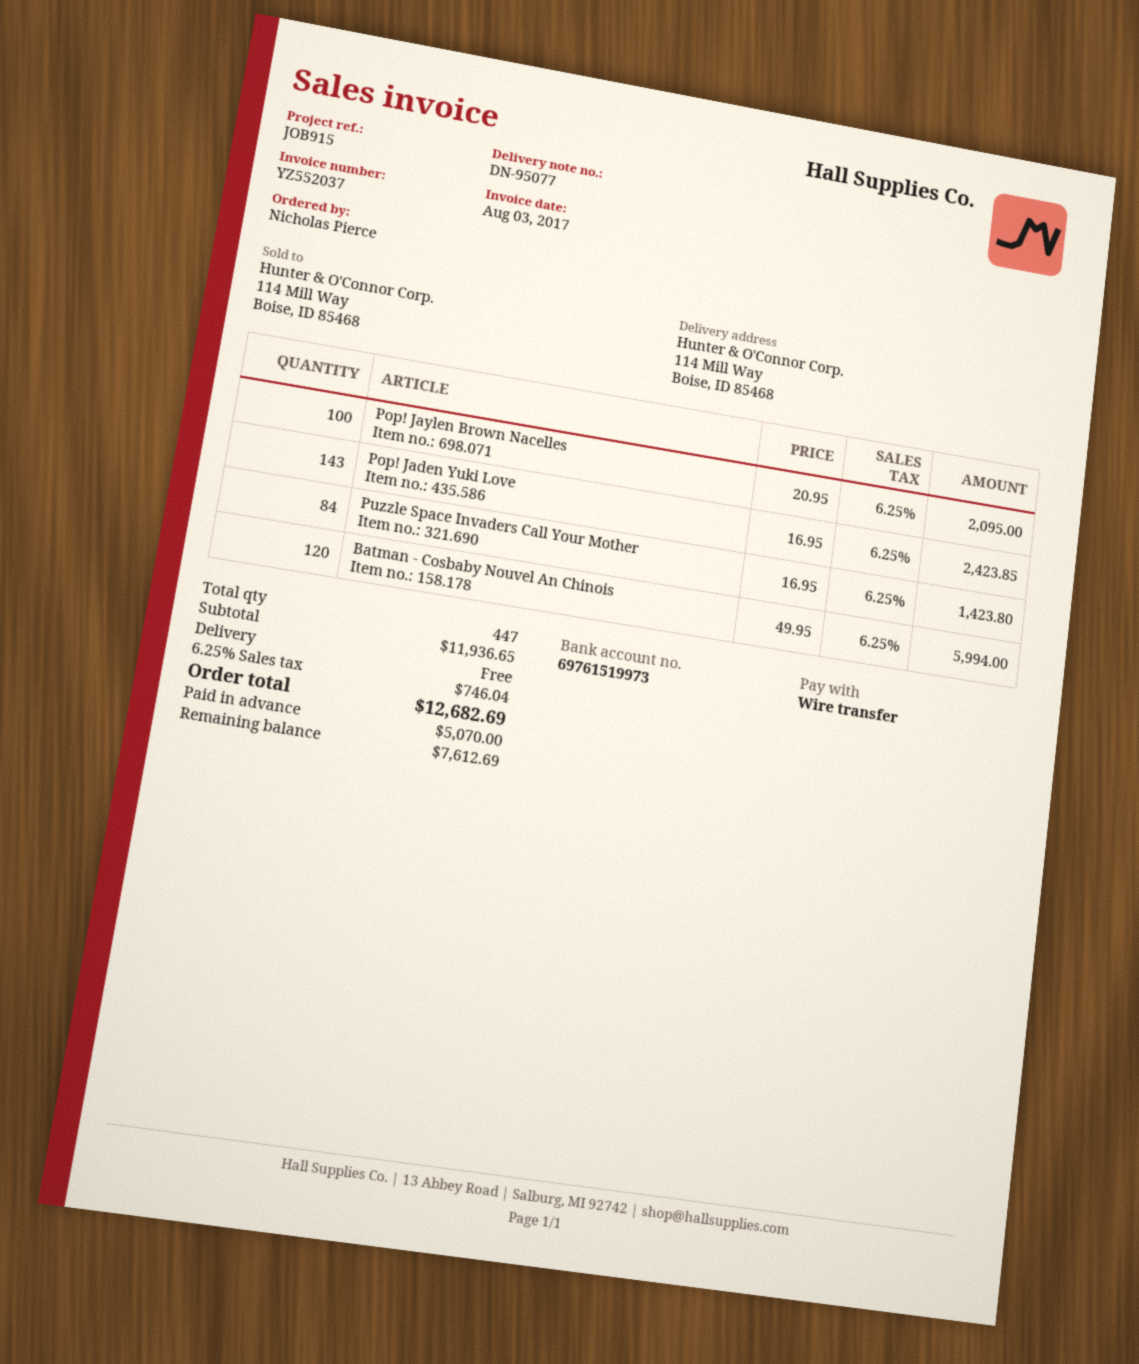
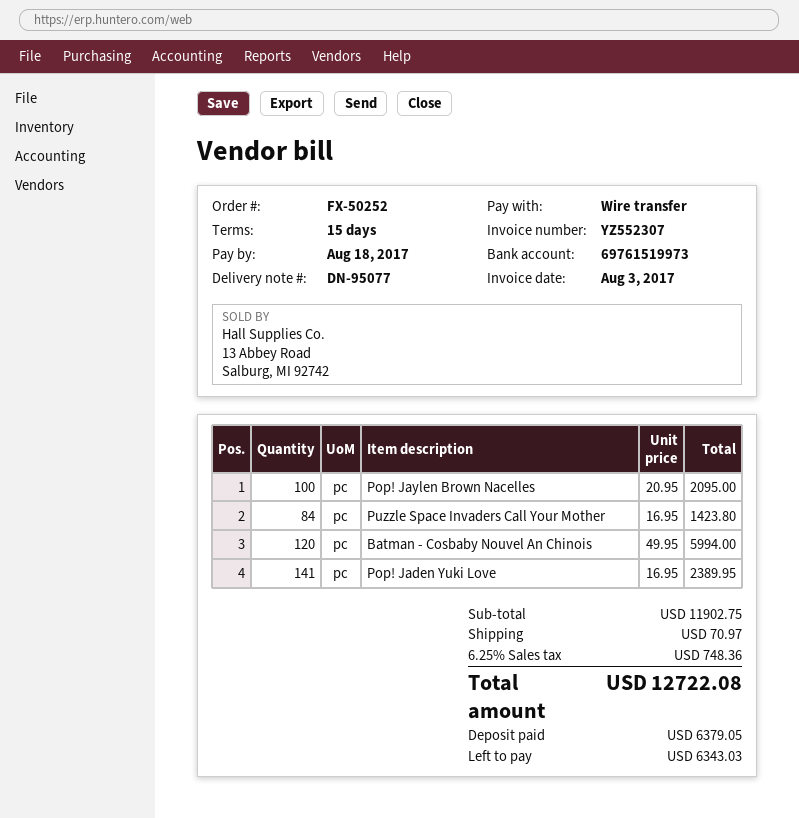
invoice number: YZ552037 -> YZ552307
Pop! Jaden Yuki Love: 143 x 16.95 = 2423.85 -> 141 x 16.95 = 2389.95
subtotal: 11936.65 -> 11902.75
shipping: 0.00 -> 70.97
tax: 6.25% = 746.04 -> 6.25% = 748.36
total: 12682.69 -> 12722.08
deposit: 5070.00 -> 6379.05
balance: 7612.69 -> 6343.03

